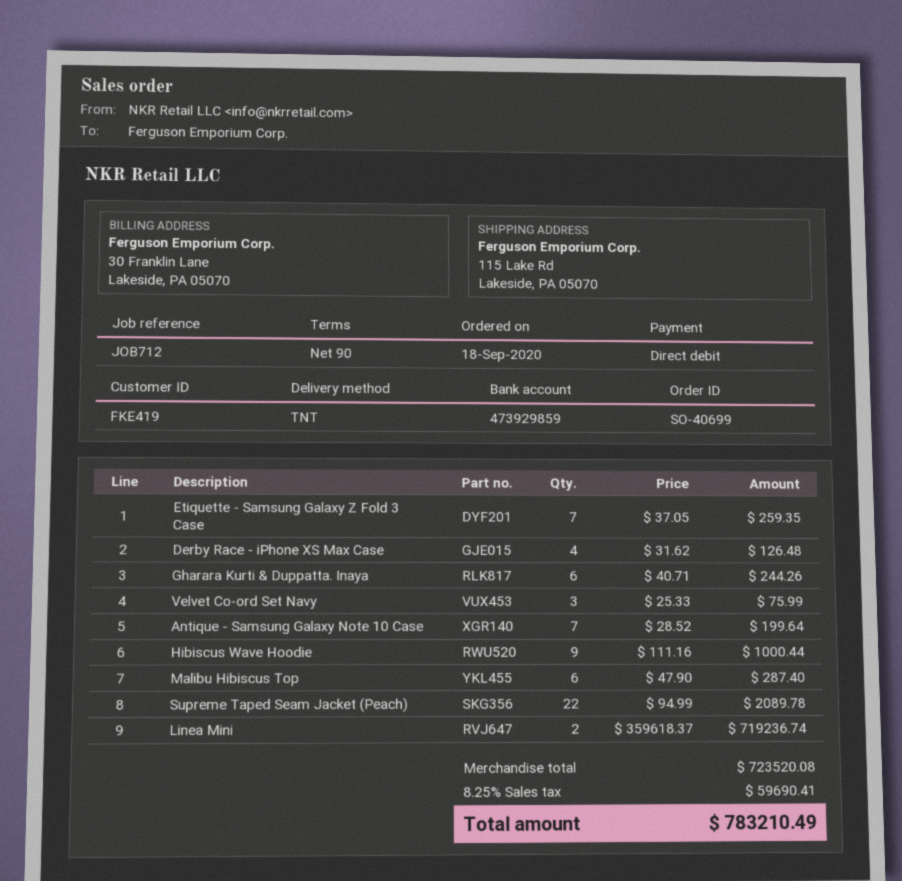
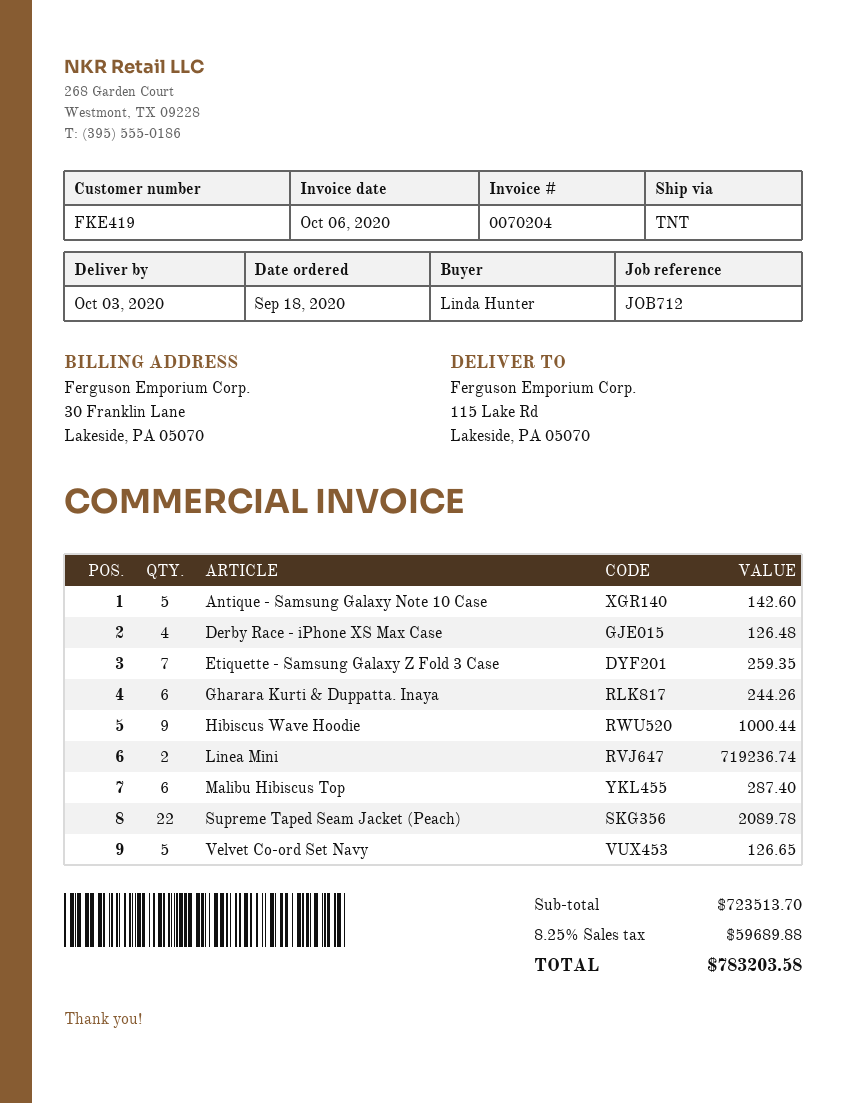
Velvet Co-ord Set Navy: 3 for 75.99 -> 5 for 126.65
Antique - Samsung Galaxy Note 10 Case: 7 for 199.64 -> 5 for 142.60
subtotal: 723520.08 -> 723513.70
tax: 8.25% = 59690.41 -> 8.25% = 59689.88
total: 783210.49 -> 783203.58

